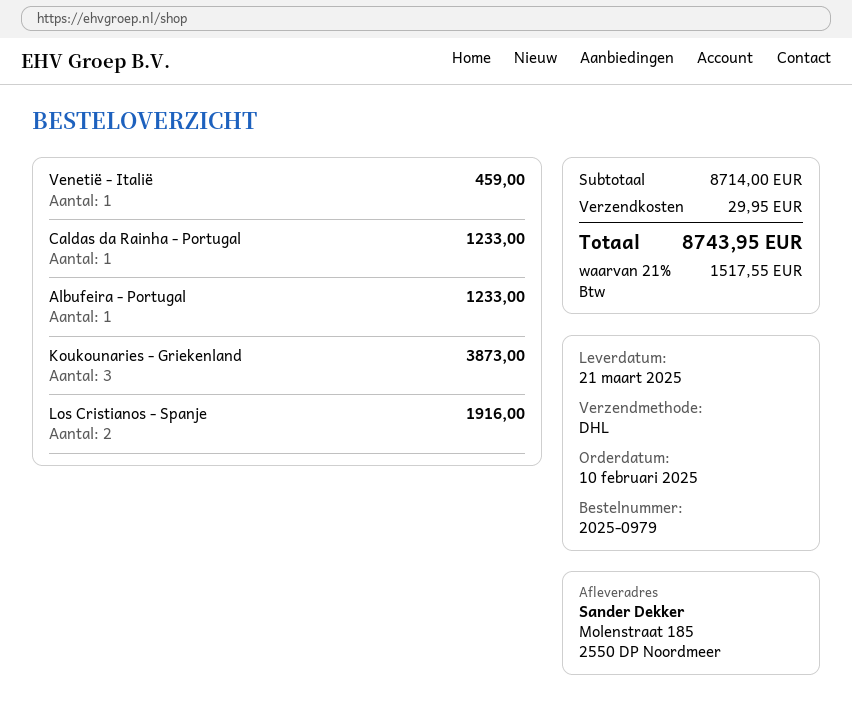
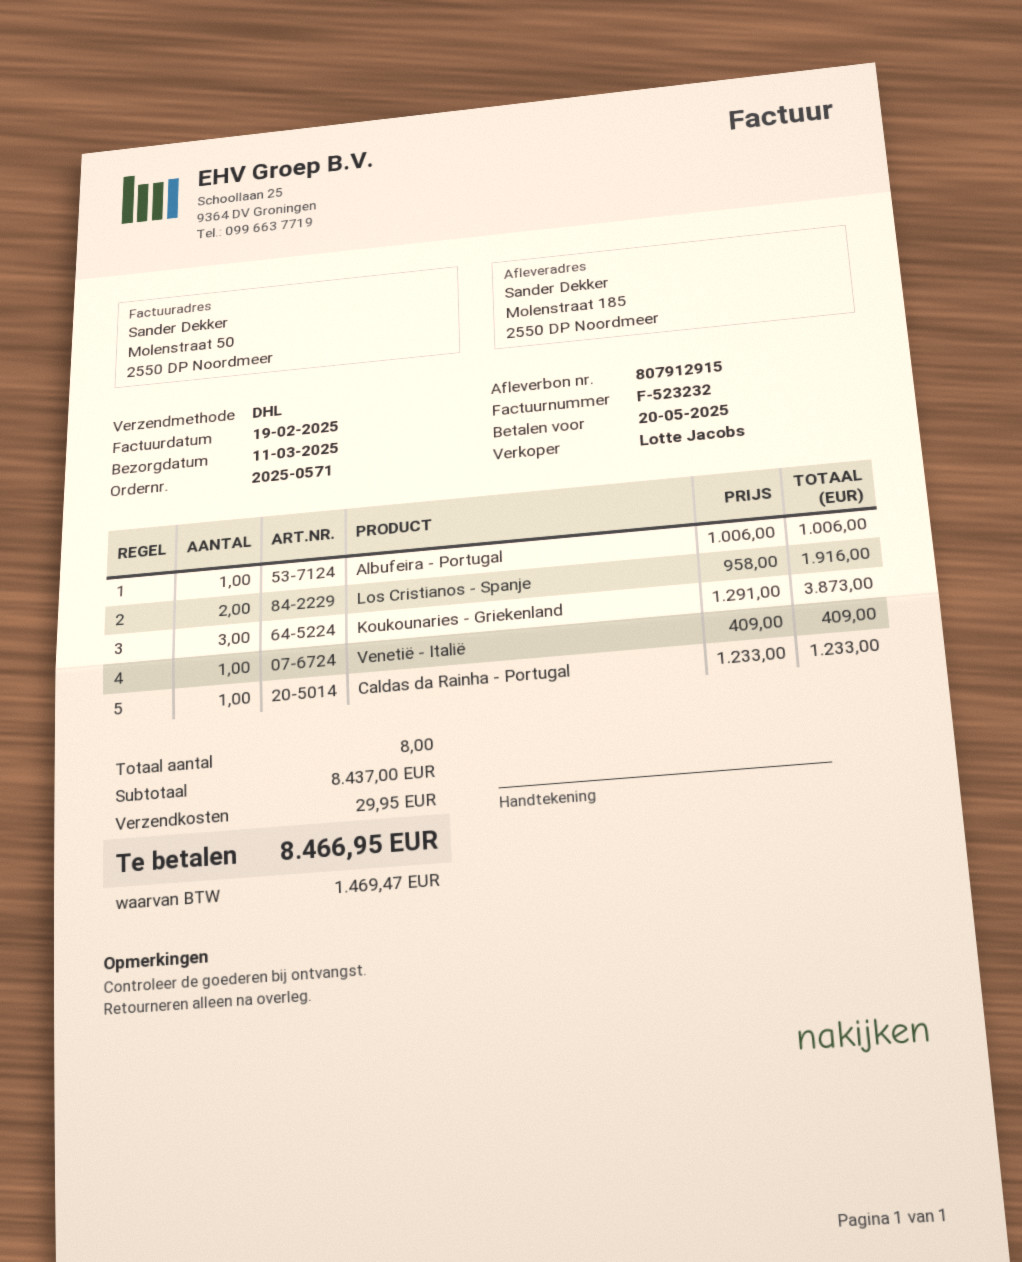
order number: 2025-0979 -> 2025-0571
delivery date: 2025-03-21 -> 2025-03-11
Venetië - Italië: 1 for 459.00 -> 1 for 409.00
Albufeira - Portugal: 1 for 1233.00 -> 1 for 1006.00
subtotal: 8714.00 -> 8437.00
tax: 1517.55 -> 1469.47
total: 8743.95 -> 8466.95

